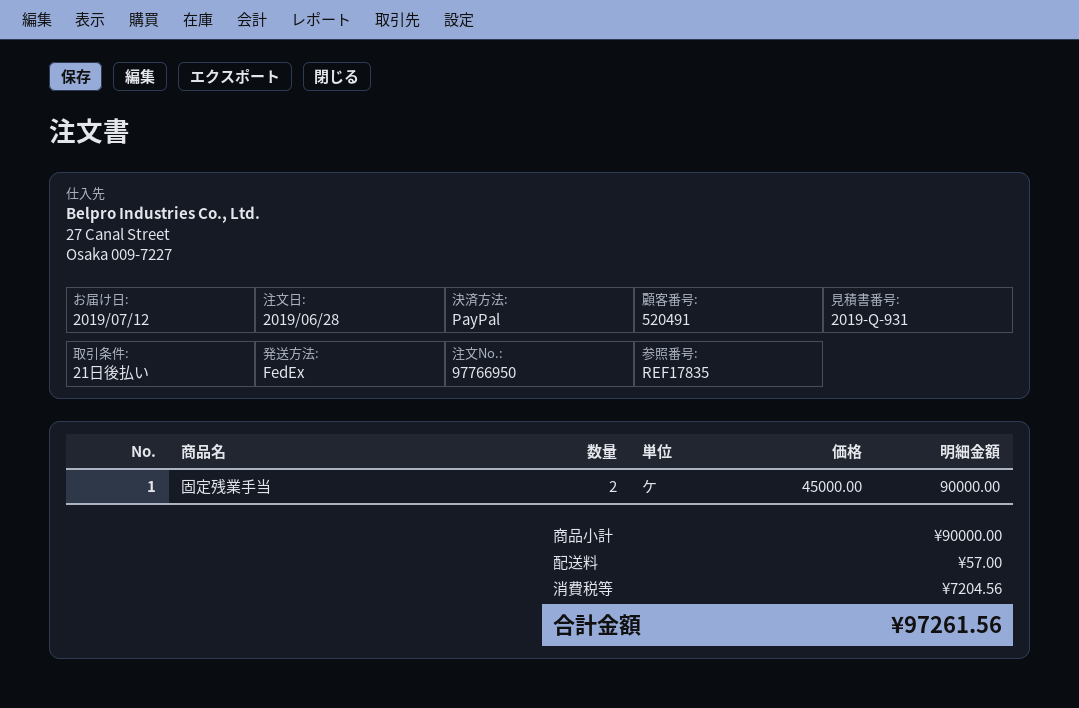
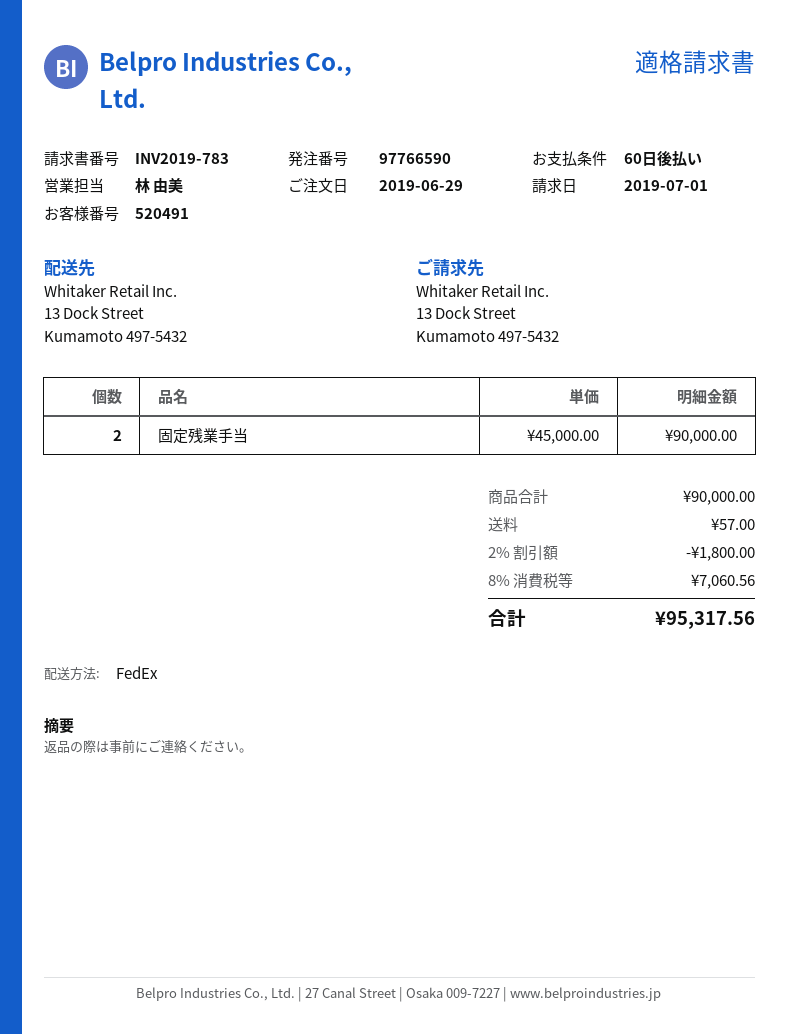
order number: 97766950 -> 97766590
order date: 2019-06-28 -> 2019-06-29
payment terms: 21 days -> 60 days
discount: none -> 2% = 1800.00
tax: 7204.56 -> 7060.56
total: 97261.56 -> 95317.56

